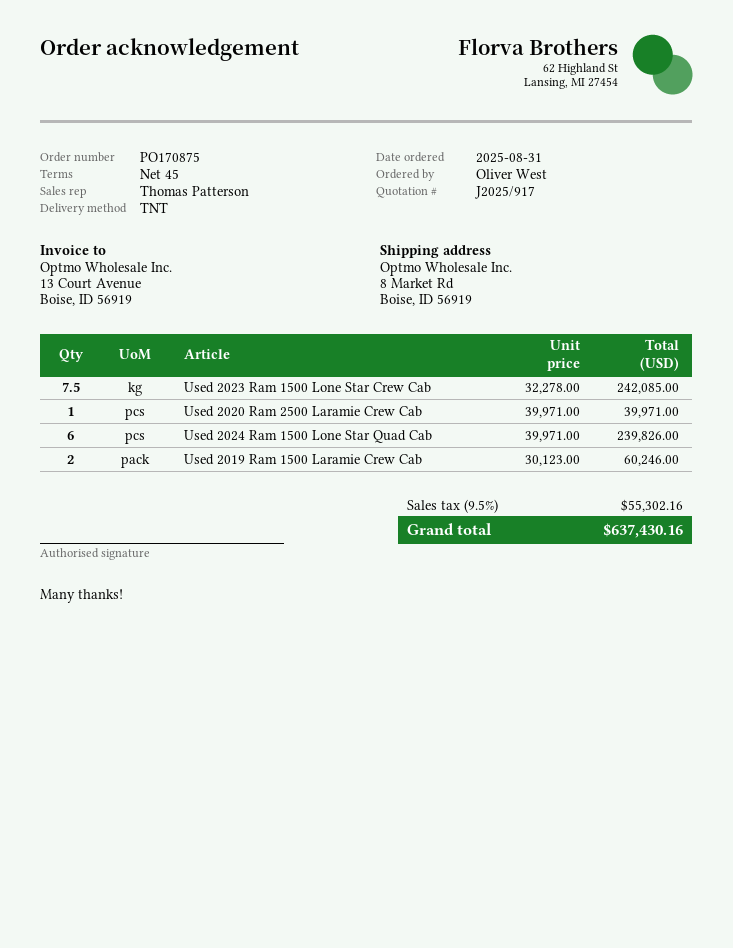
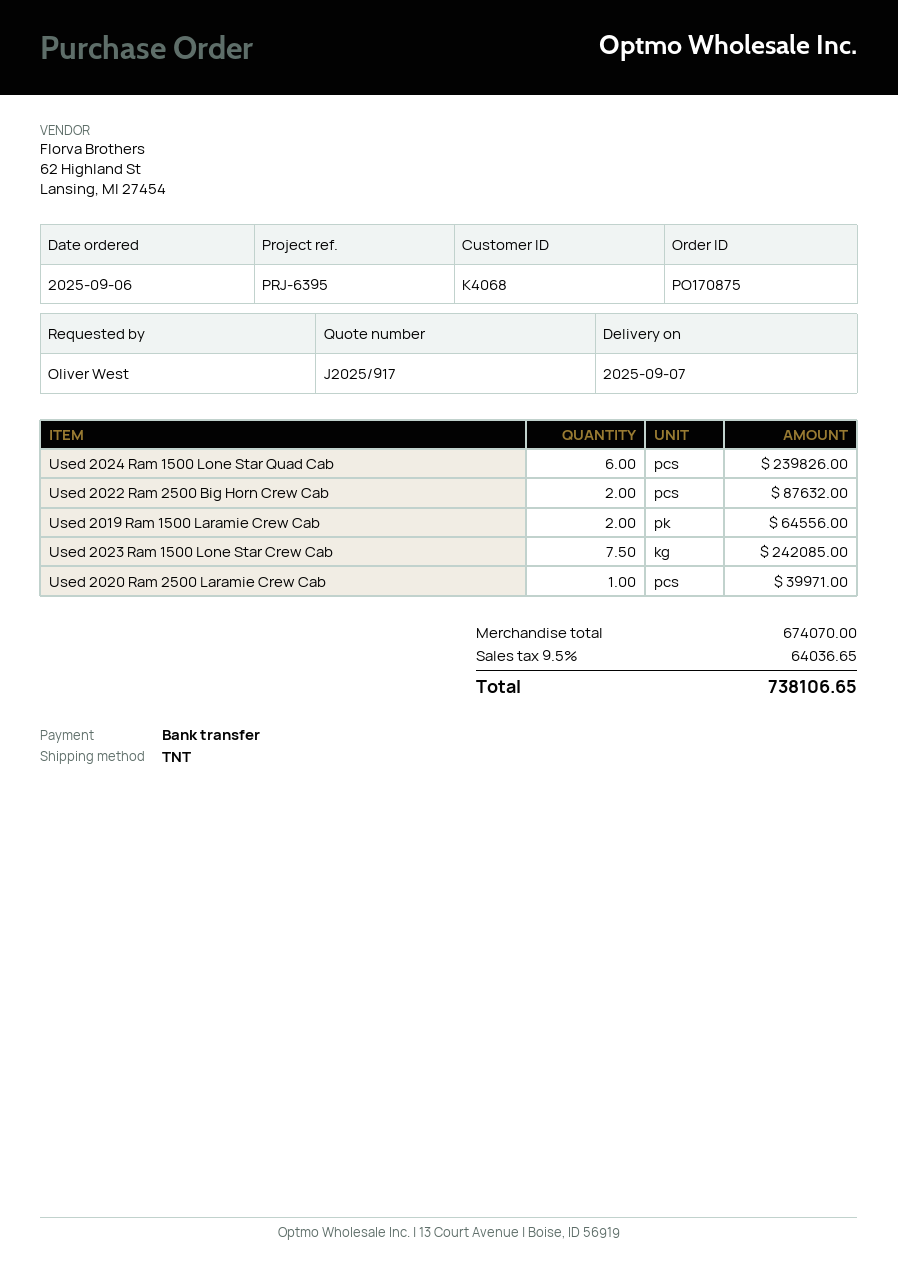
order date: 2025-08-31 -> 2025-09-06
Used 2019 Ram 1500 Laramie Crew Cab: 2 for 60246.00 -> 2 for 64556.00
Used 2022 Ram 2500 Big Horn Crew Cab: none -> 2 for 87632.00
tax: 9.5% = 55302.16 -> 9.5% = 64036.65
total: 637430.16 -> 738106.65

